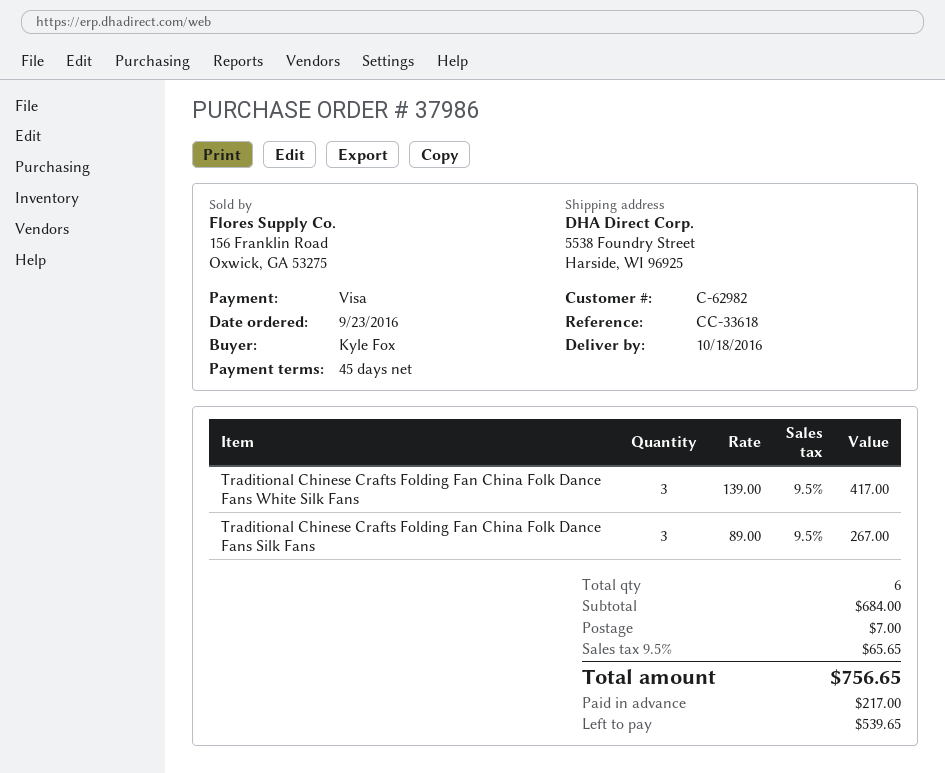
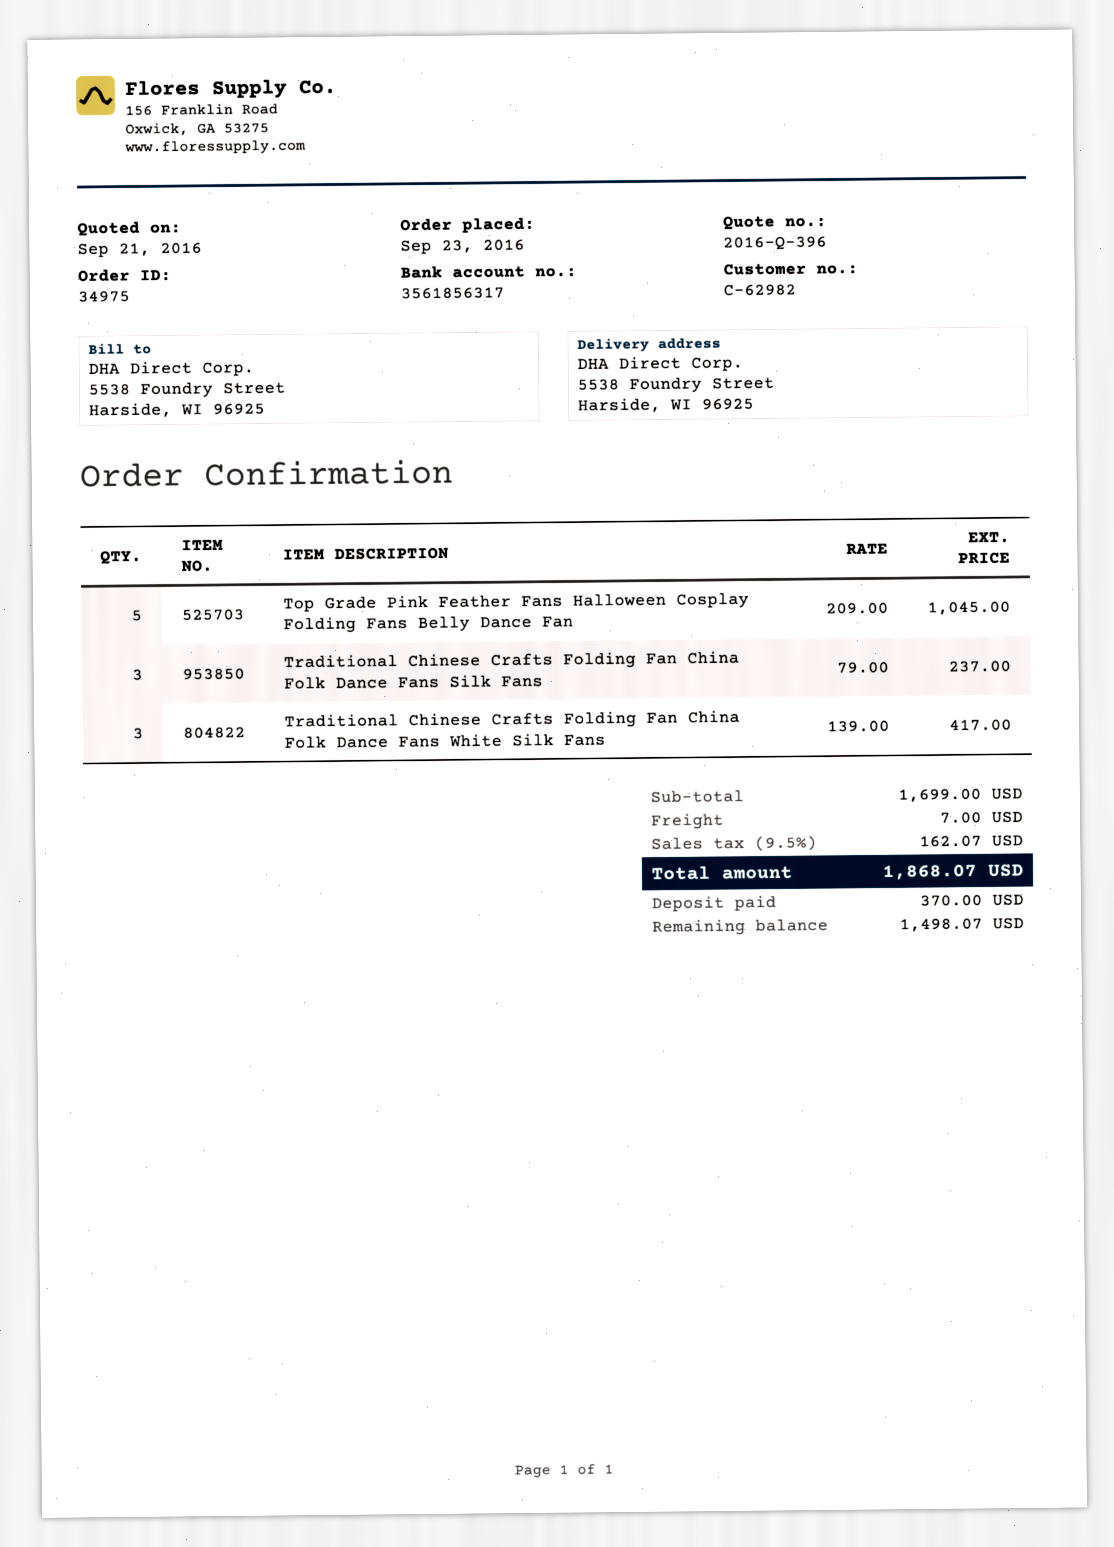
order number: 37986 -> 34975
Traditional Chinese Crafts Folding Fan China Folk Dance Fans Silk Fans: 3 x 89.00 = 267.00 -> 3 x 79.00 = 237.00
Top Grade Pink Feather Fans Halloween Cosplay Folding Fans Belly Dance Fan: none -> 5 x 209.00 = 1045.00
subtotal: 684.00 -> 1699.00
tax: 9.5% = 65.65 -> 9.5% = 162.07
total: 756.65 -> 1868.07
deposit: 217.00 -> 370.00
balance: 539.65 -> 1498.07

